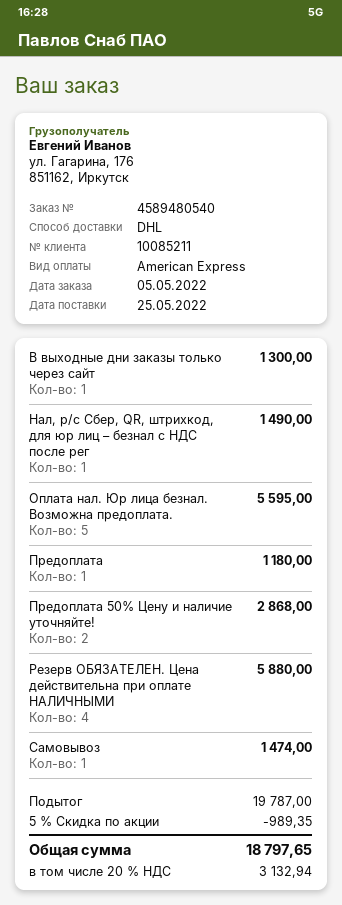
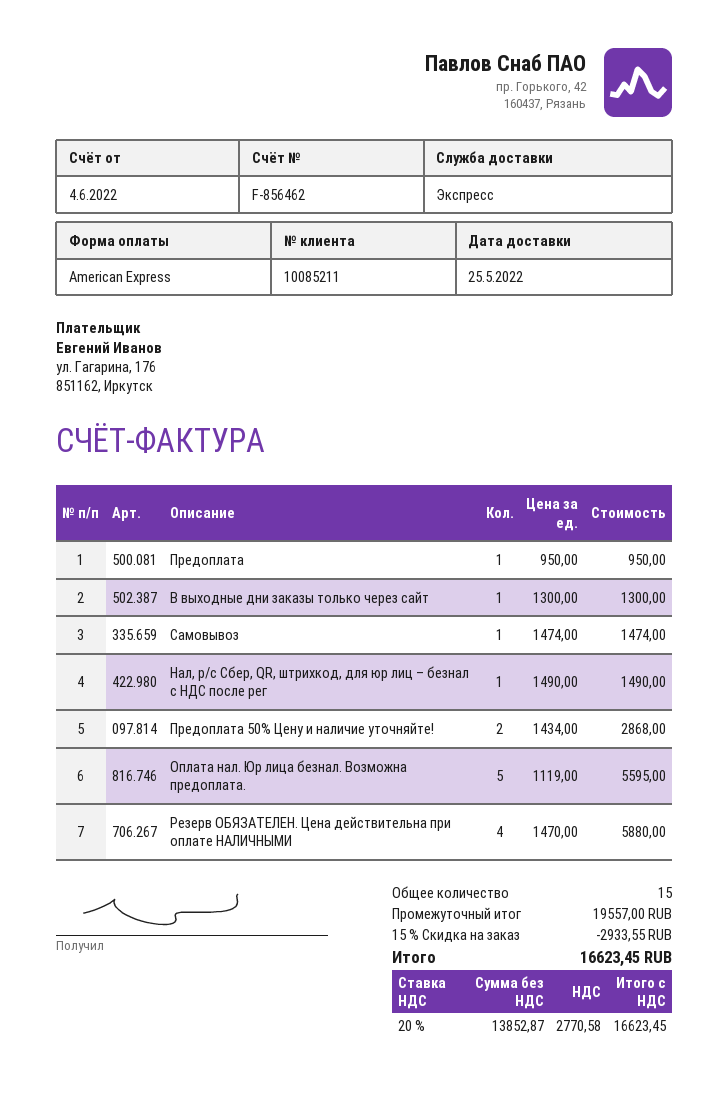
shipping method: DHL -> express
Предоплата: 1 for 1180.00 -> 1 for 950.00
subtotal: 19787.00 -> 19557.00
discount: 5% = 989.35 -> 15% = 2933.55
tax: 20% = 3132.94 -> 20% = 2770.58
total: 18797.65 -> 16623.45

